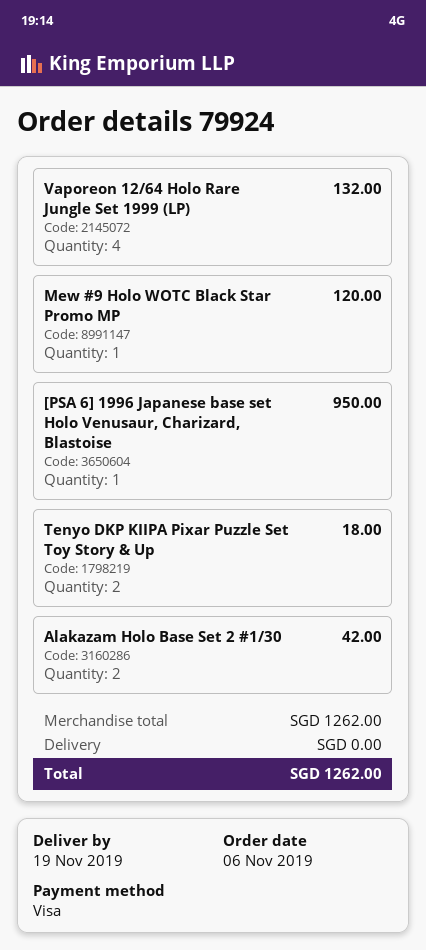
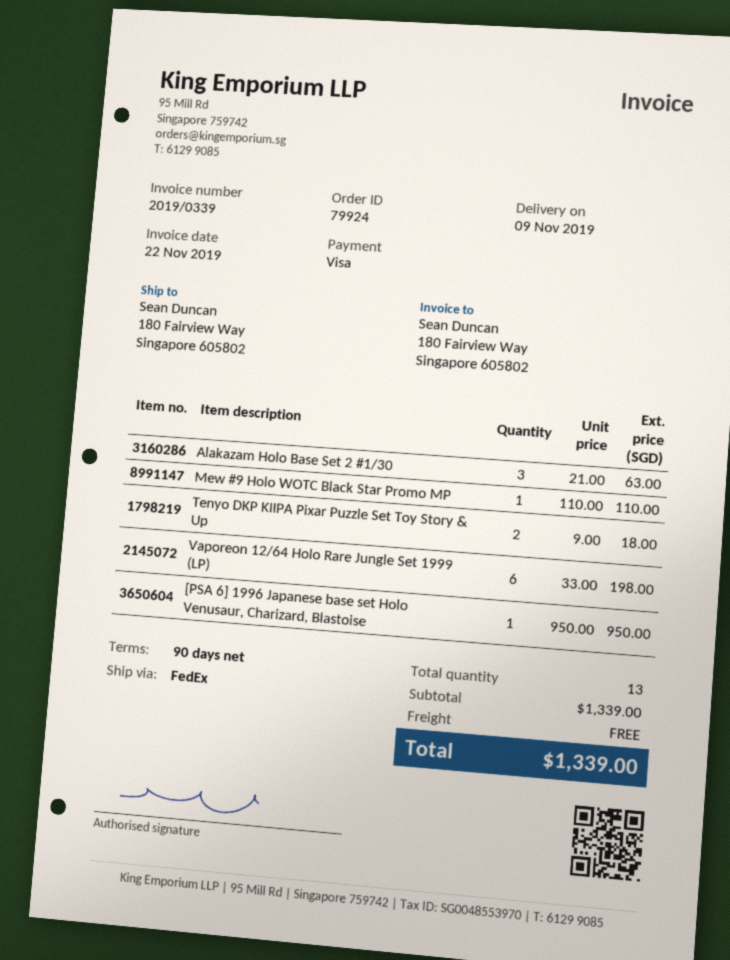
delivery date: 2019-11-19 -> 2019-11-09
Vaporeon 12/64 Holo Rare Jungle Set 1999 (LP): 4 for 132.00 -> 6 for 198.00
Mew #9 Holo WOTC Black Star Promo MP: 1 for 120.00 -> 1 for 110.00
Alakazam Holo Base Set 2 #1/30: 2 for 42.00 -> 3 for 63.00
subtotal: 1262.00 -> 1339.00
total: 1262.00 -> 1339.00

